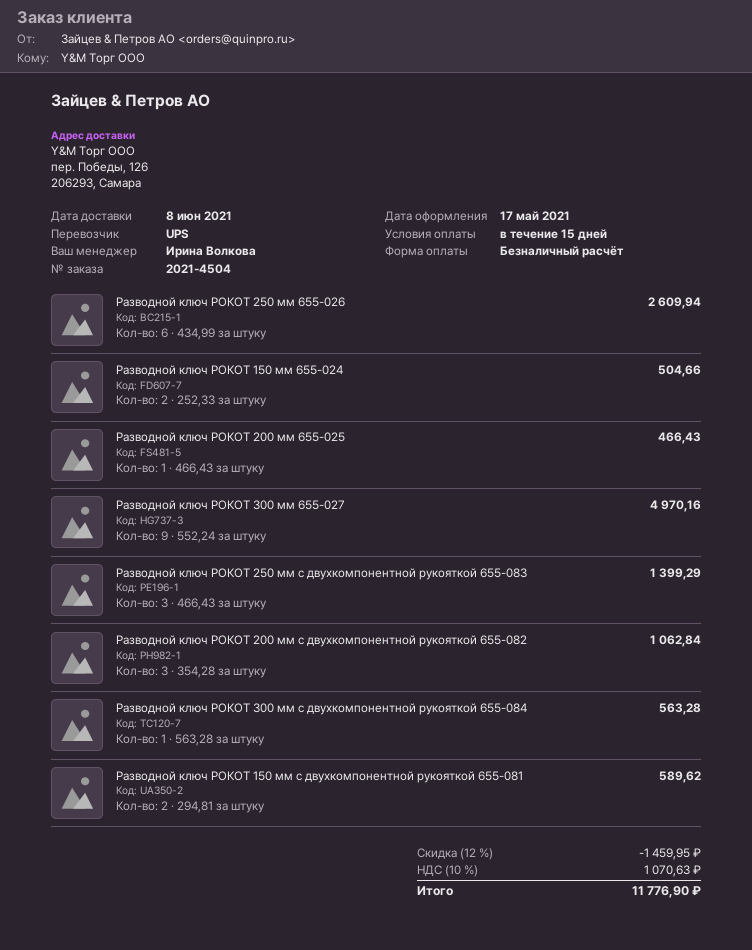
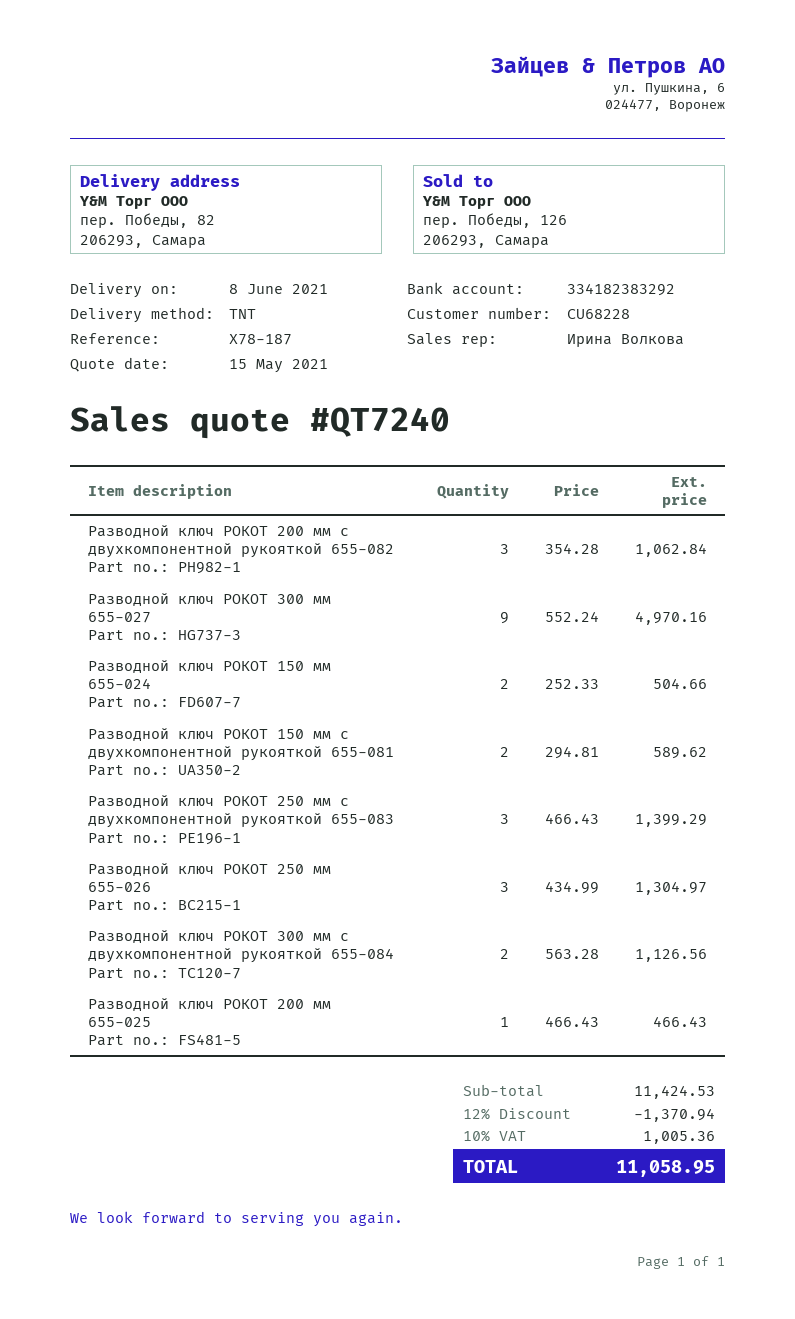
shipping method: UPS -> TNT
ship to: пер. Победы, 126, 206293, Самара -> пер. Победы, 82, 206293, Самара
Разводной ключ РОКОТ 250 мм 655-026: 6 x 434.99 = 2609.94 -> 3 x 434.99 = 1304.97
Разводной ключ РОКОТ 300 мм с двухкомпонентной рукояткой 655-084: 1 x 563.28 = 563.28 -> 2 x 563.28 = 1126.56
discount: 12% = 1459.95 -> 12% = 1370.94
tax: 10% = 1070.63 -> 10% = 1005.36
total: 11776.90 -> 11058.95

